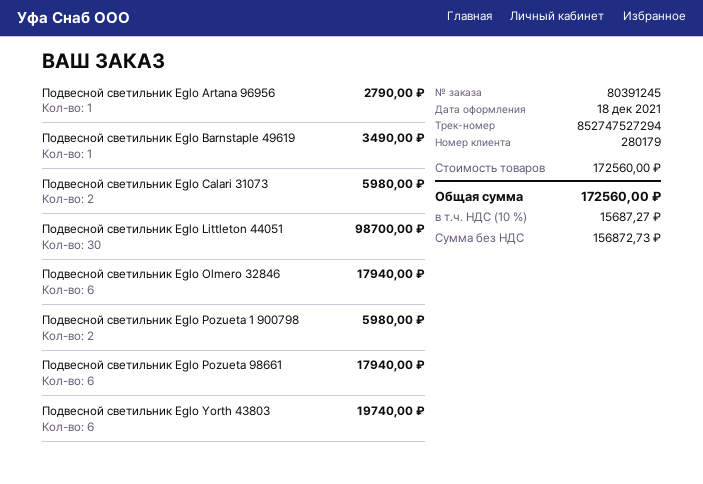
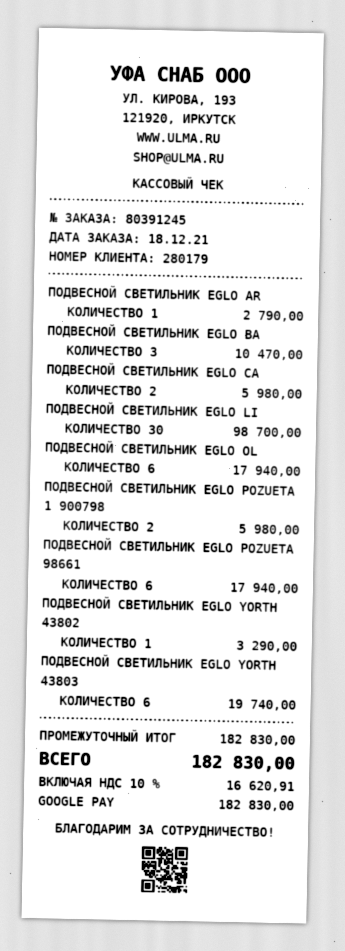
Подвесной светильник Eglo Barnstaple 49619: 1 for 3490.00 -> 3 for 10470.00
ПОДВЕСНОЙ СВЕТИЛЬНИК EGLO YORTH 43802: none -> 1 for 3290.00
subtotal: 172560.00 -> 182830.00
tax: 10% = 15687.27 -> 10% = 16620.91
total: 172560.00 -> 182830.00

